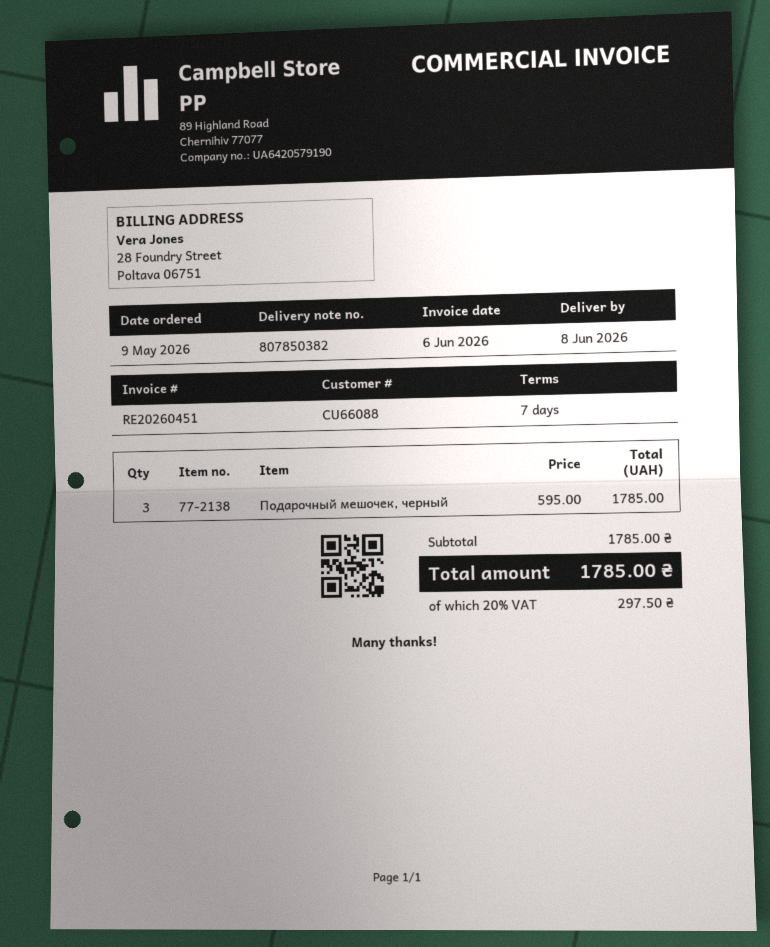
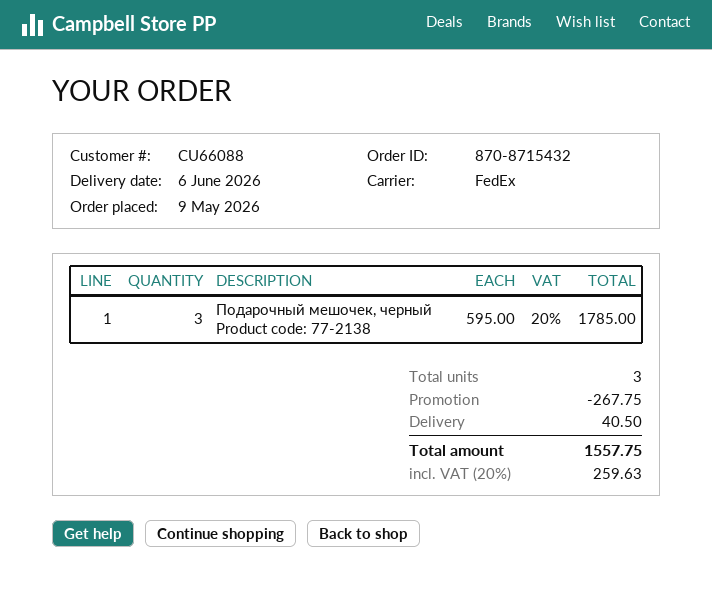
delivery date: 2026-06-08 -> 2026-06-06
discount: none -> 267.75
shipping: none -> 40.50
tax: 20% = 297.50 -> 20% = 259.63
total: 1785.00 -> 1557.75

